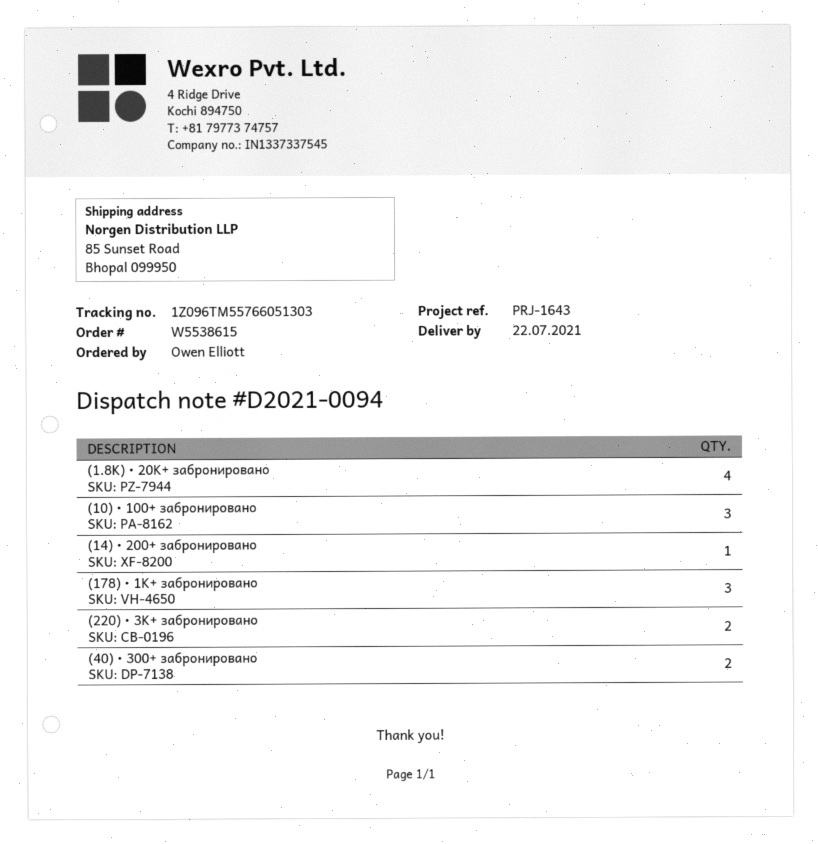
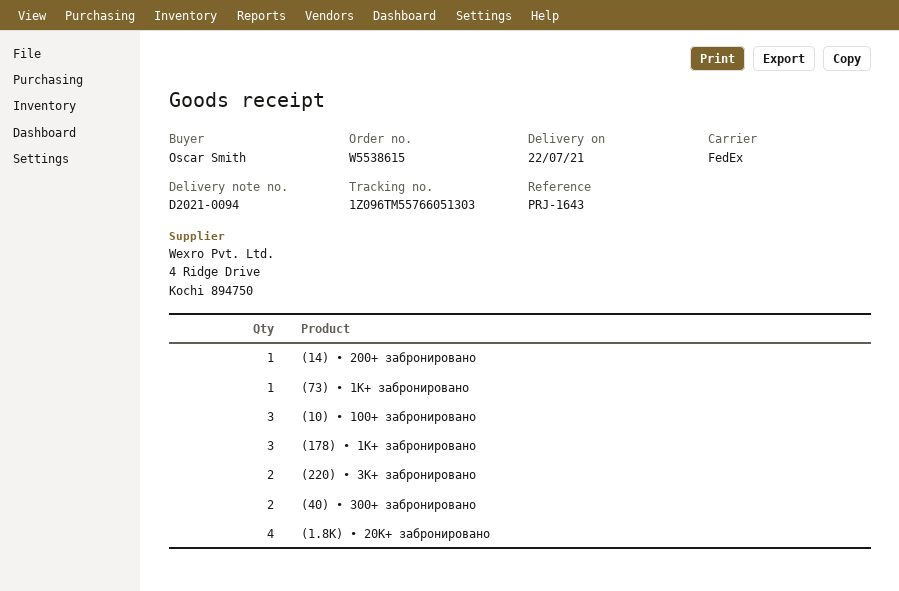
ordered by: Owen Elliott -> Oscar Smith
(73) • 1K+ забронировано: none -> 1

